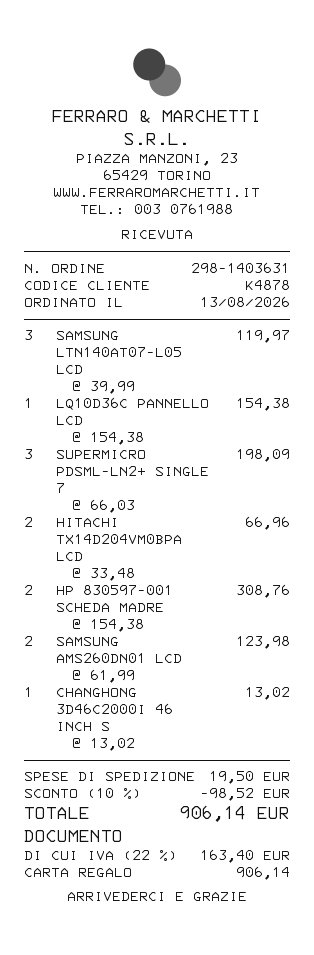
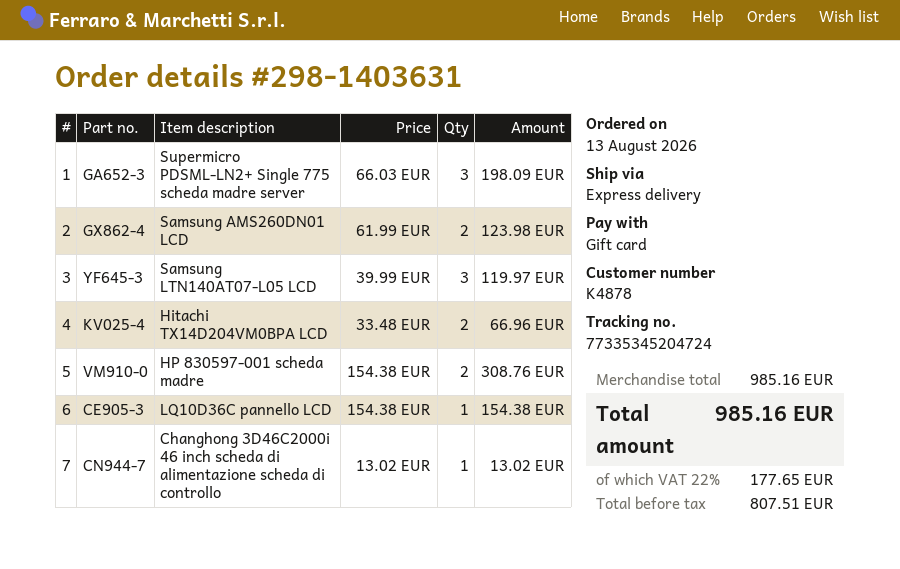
discount: 10% = 98.52 -> none
shipping: 19.50 -> none
tax: 22% = 163.40 -> 22% = 177.65
total: 906.14 -> 985.16

